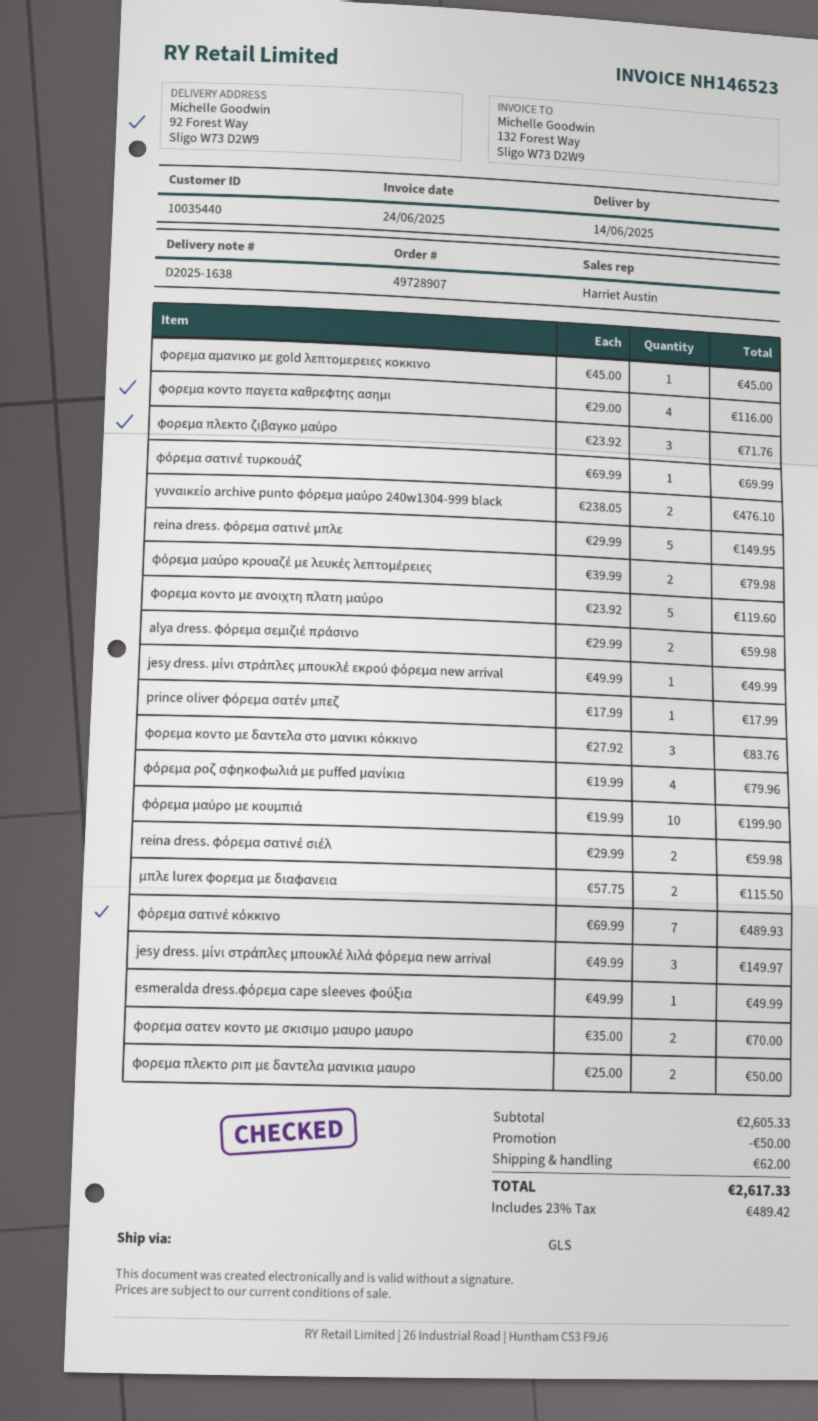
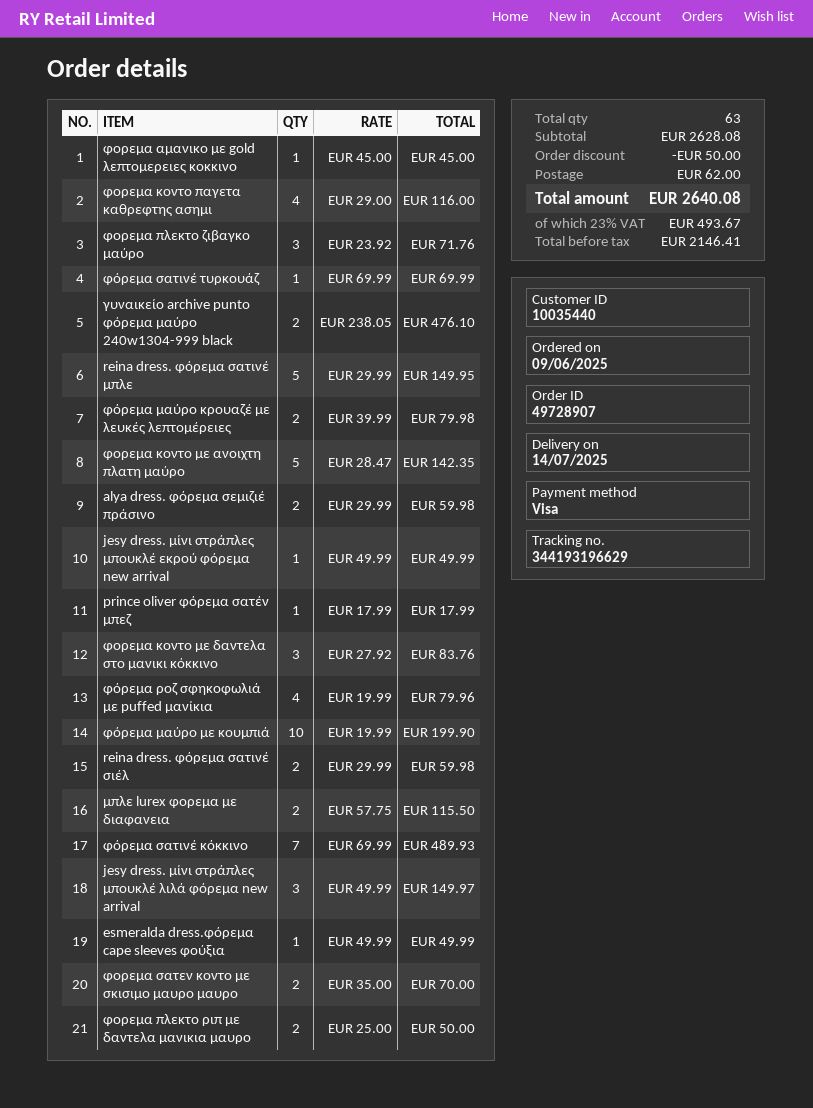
delivery date: 2025-06-14 -> 2025-07-14
φορεμα κοντο με ανοιχτη πλατη μαύρο: 5 x 23.92 = 119.60 -> 5 x 28.47 = 142.35
subtotal: 2605.33 -> 2628.08
tax: 23% = 489.42 -> 23% = 493.67
total: 2617.33 -> 2640.08

